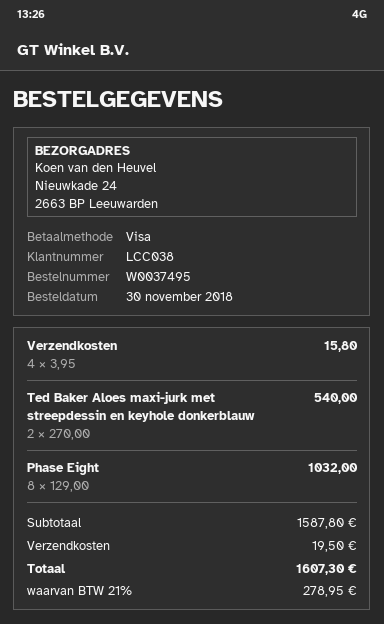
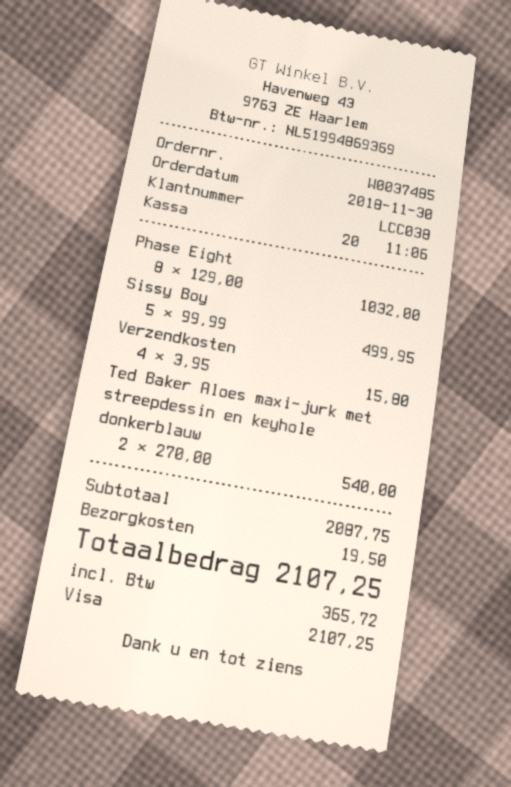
order number: W0037495 -> W0037485
Sissy Boy: none -> 5 x 99.99 = 499.95
subtotal: 1587.80 -> 2087.75
tax: 278.95 -> 365.72
total: 1607.30 -> 2107.25

